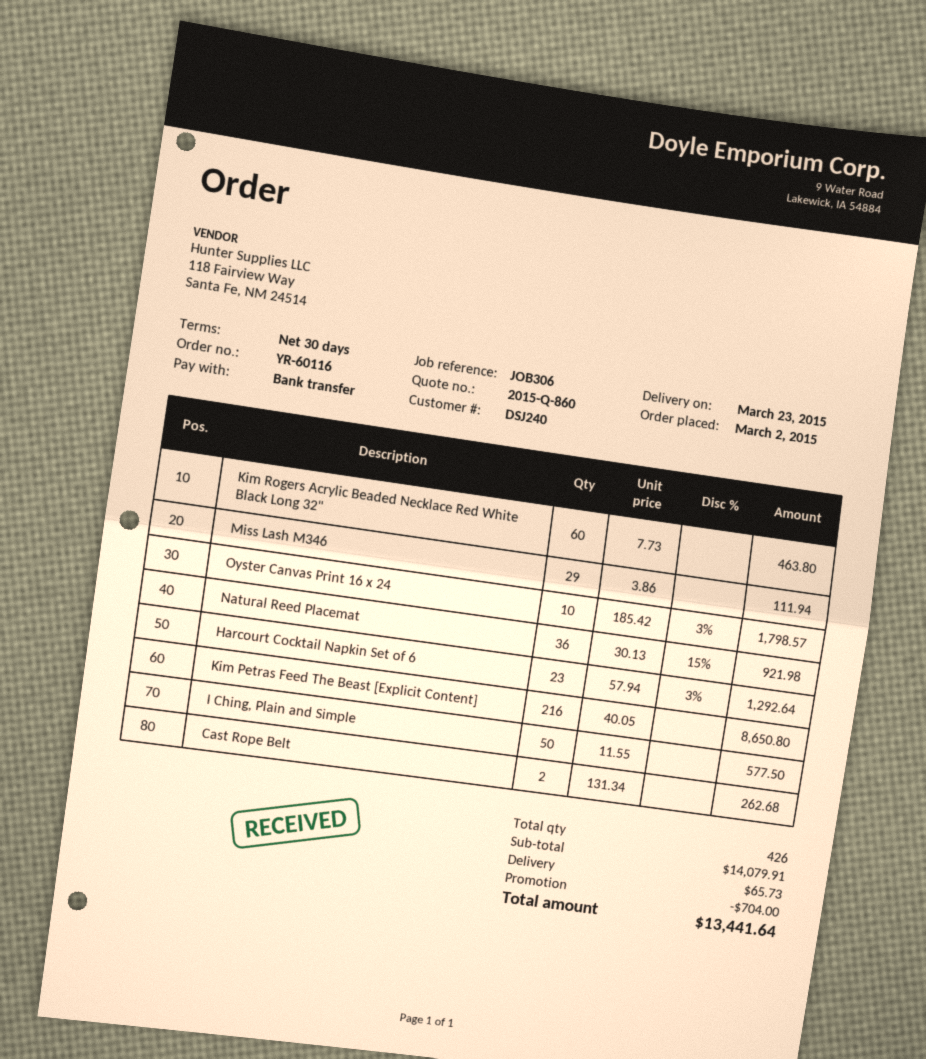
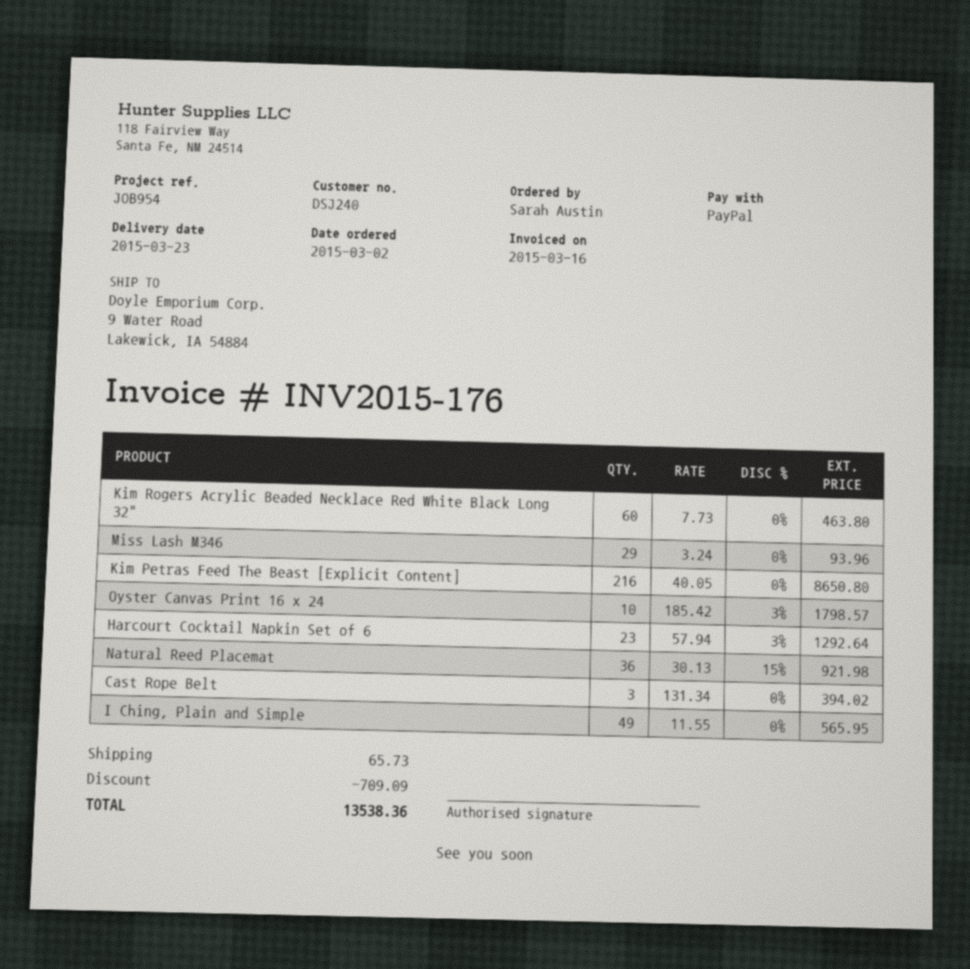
reference: JOB306 -> JOB954
payment method: bank transfer -> PayPal
Miss Lash M346: 29 x 3.86 = 111.94 -> 29 x 3.24 = 93.96
I Ching, Plain and Simple: 50 x 11.55 = 577.50 -> 49 x 11.55 = 565.95
Cast Rope Belt: 2 x 131.34 = 262.68 -> 3 x 131.34 = 394.02
discount: 704.00 -> 709.09
total: 13441.64 -> 13538.36

